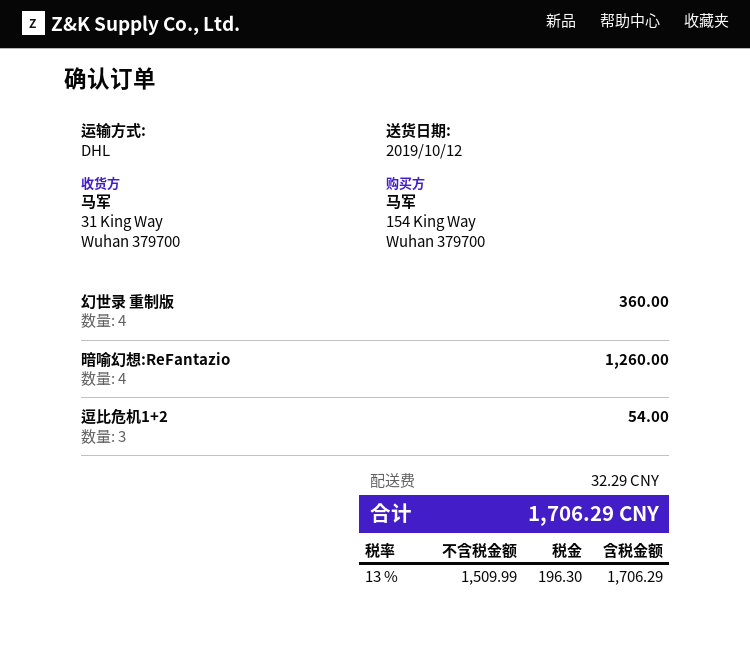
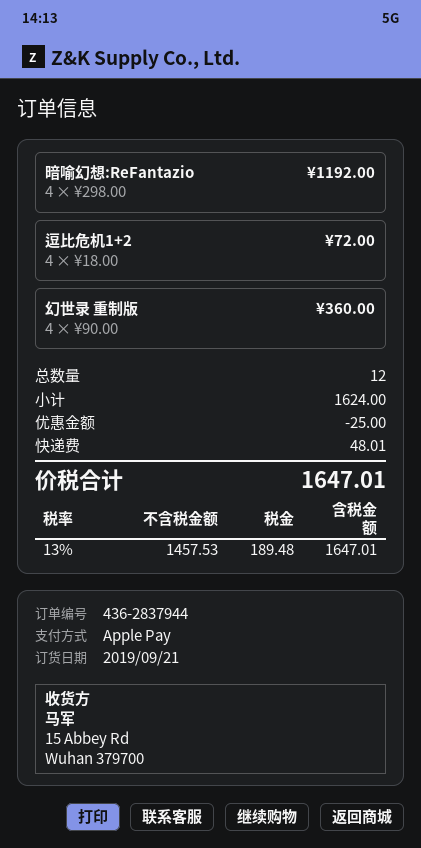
ship to: 31 King Way, Wuhan 379700 -> 15 Abbey Rd, Wuhan 379700
暗喻幻想:ReFantazio: 4 for 1260.00 -> 4 for 1192.00
逗比危机1+2: 3 for 54.00 -> 4 for 72.00
discount: none -> 25.00
shipping: 32.29 -> 48.01
net: 1509.99 -> 1457.53
tax: 13% = 196.30 -> 13% = 189.48
total: 1706.29 -> 1647.01

